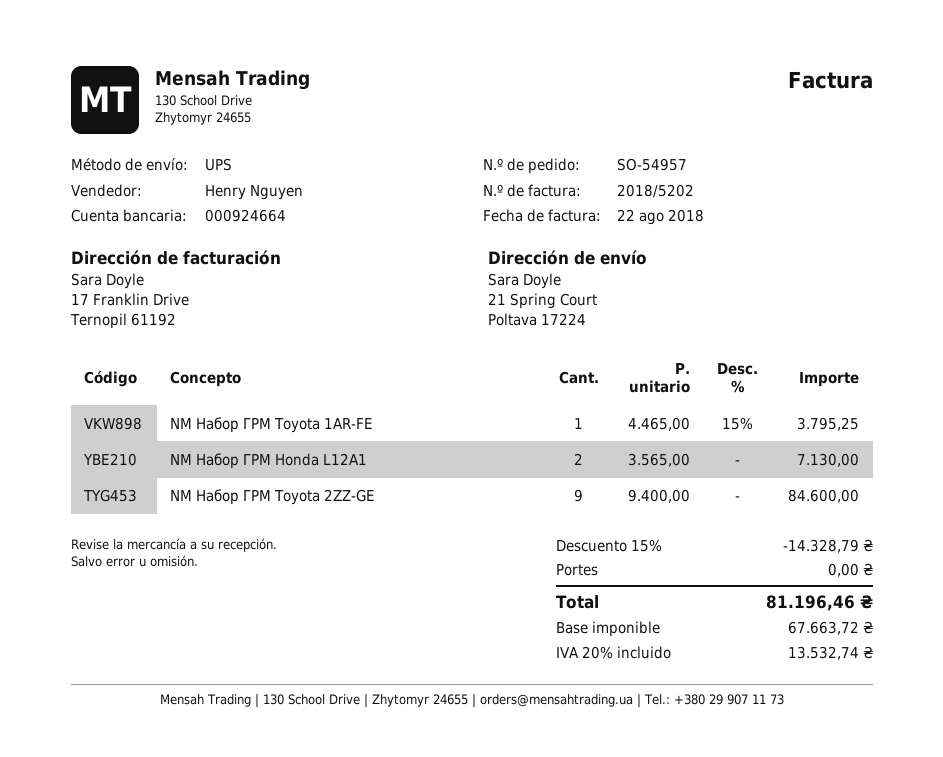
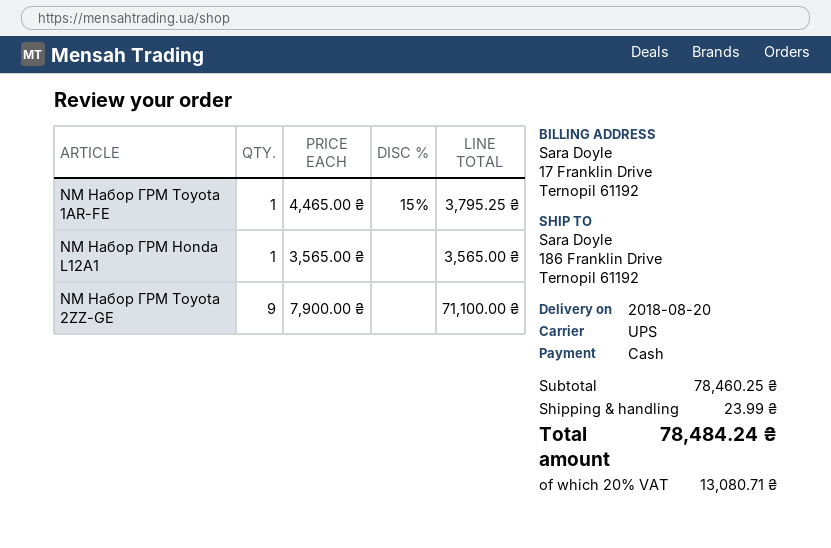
ship to: 21 Spring Court, Poltava 17224 -> 186 Franklin Drive, Ternopil 61192
NM Набор ГРМ Honda L12A1: 2 x 3565.00 = 7130.00 -> 1 x 3565.00 = 3565.00
NM Набор ГРМ Toyota 2ZZ-GE: 9 x 9400.00 = 84600.00 -> 9 x 7900.00 = 71100.00
discount: 15% = 14328.79 -> none
shipping: 0.00 -> 23.99
tax: 20% = 13532.74 -> 20% = 13080.71
total: 81196.46 -> 78484.24

